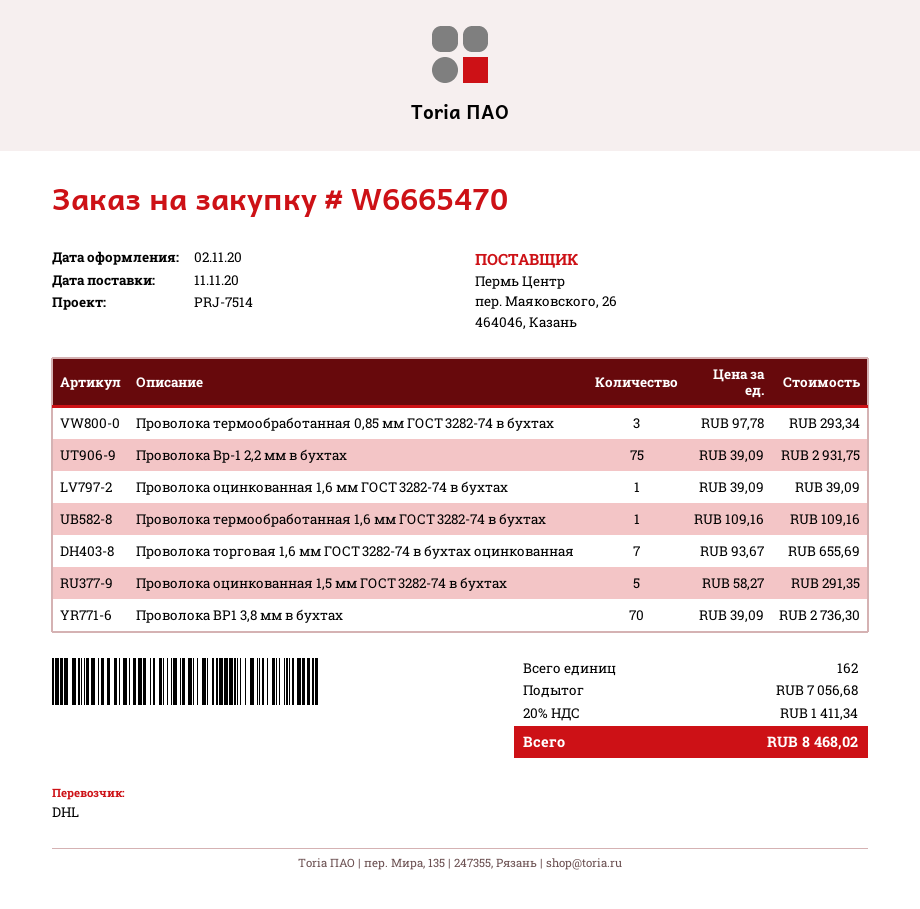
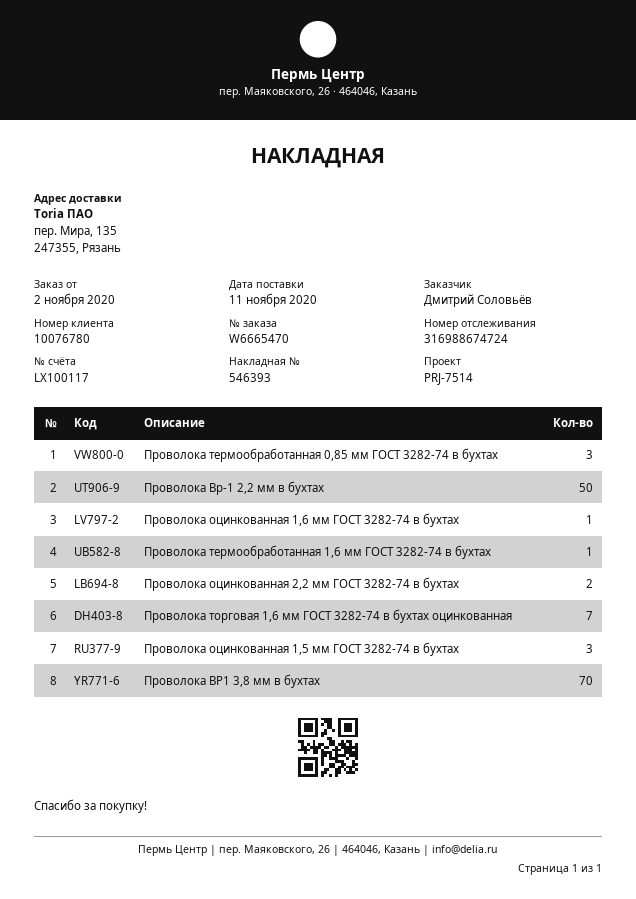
Проволока Вр-1 2,2 мм в бухтах: 75 -> 50
Проволока оцинкованная 1,5 мм ГОСТ 3282-74 в бухтах: 5 -> 3
Проволока оцинкованная 2,2 мм ГОСТ 3282-74 в бухтах: none -> 2

